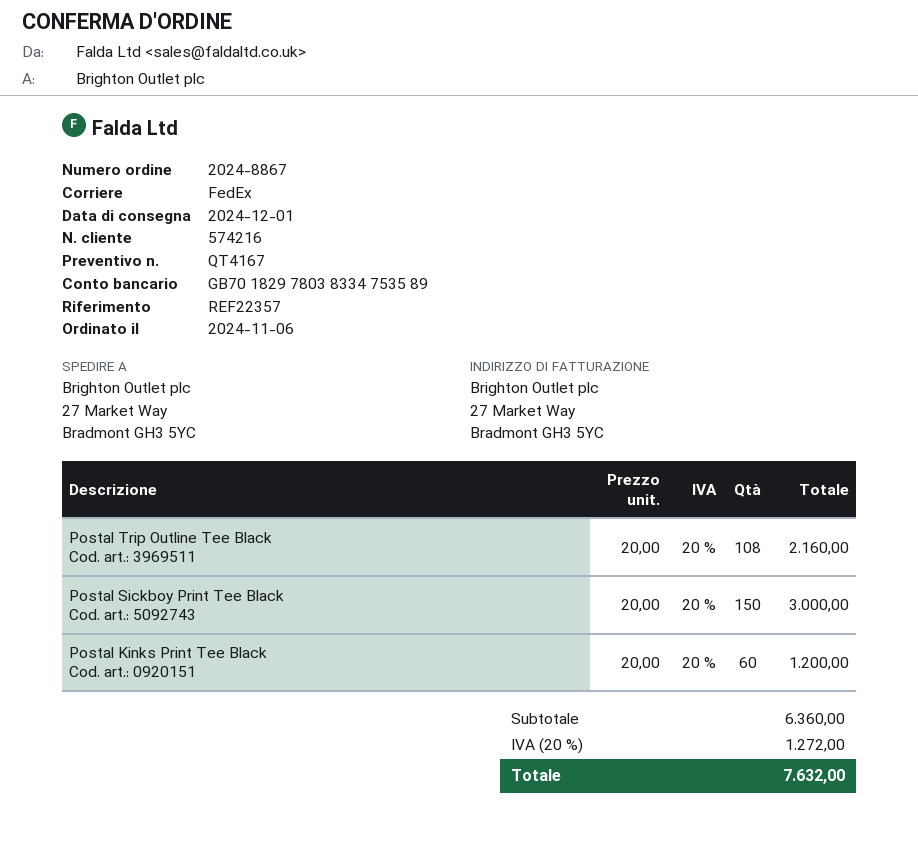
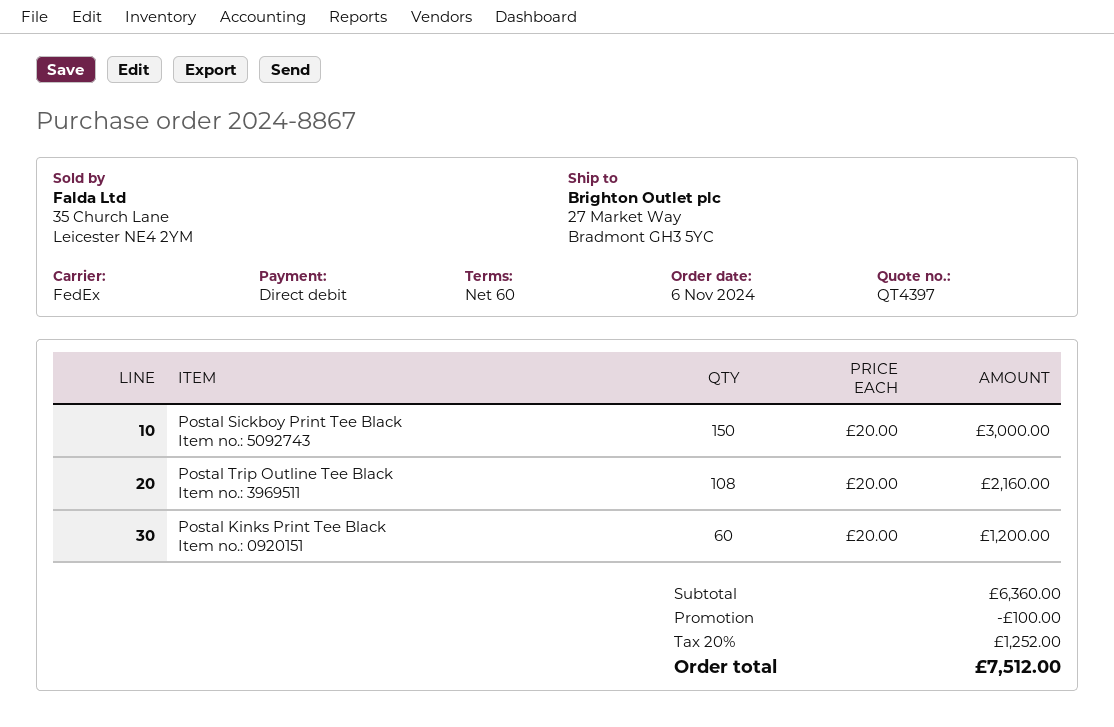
quote number: QT4167 -> QT4397
discount: none -> 100.00
tax: 20% = 1272.00 -> 20% = 1252.00
total: 7632.00 -> 7512.00

